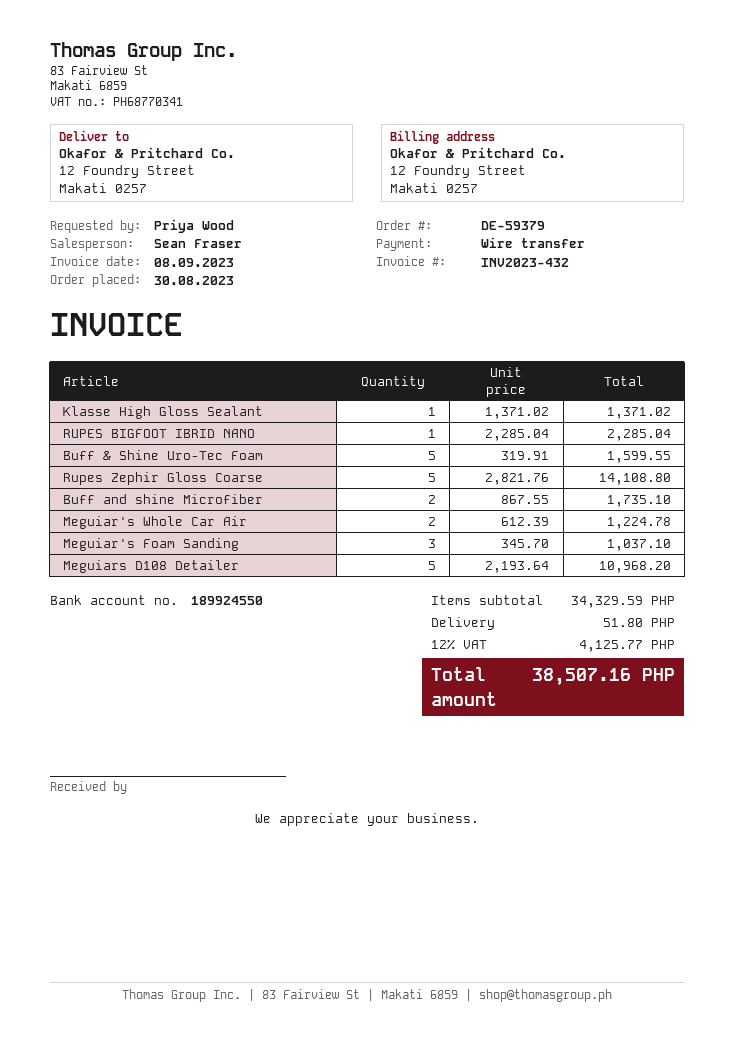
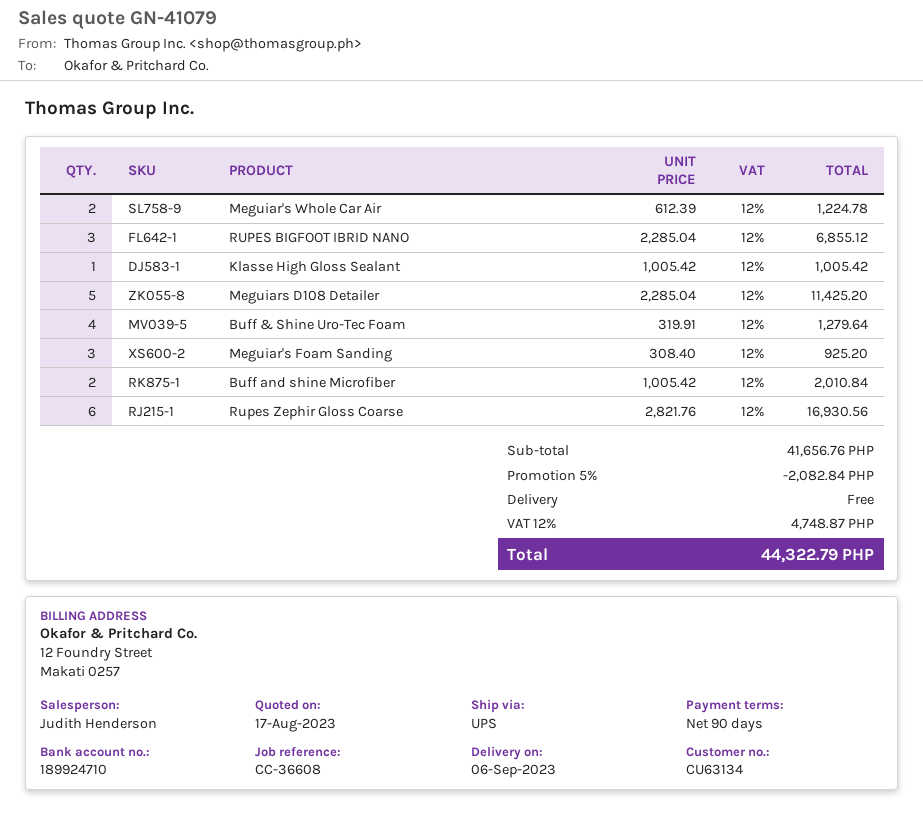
sales rep: Sean Fraser -> Judith Henderson
bank account: 189924550 -> 189924710
Klasse High Gloss Sealant: 1 x 1371.02 = 1371.02 -> 1 x 1005.42 = 1005.42
RUPES BIGFOOT IBRID NANO: 1 x 2285.04 = 2285.04 -> 3 x 2285.04 = 6855.12
Buff & Shine Uro-Tec Foam: 5 x 319.91 = 1599.55 -> 4 x 319.91 = 1279.64
Rupes Zephir Gloss Coarse: 5 x 2821.76 = 14108.80 -> 6 x 2821.76 = 16930.56
Buff and shine Microfiber: 2 x 867.55 = 1735.10 -> 2 x 1005.42 = 2010.84
Meguiar's Foam Sanding: 3 x 345.70 = 1037.10 -> 3 x 308.40 = 925.20
Meguiars D108 Detailer: 5 x 2193.64 = 10968.20 -> 5 x 2285.04 = 11425.20
subtotal: 34329.59 -> 41656.76
discount: none -> 5% = 2082.84
shipping: 51.80 -> 0.00
tax: 12% = 4125.77 -> 12% = 4748.87
total: 38507.16 -> 44322.79

